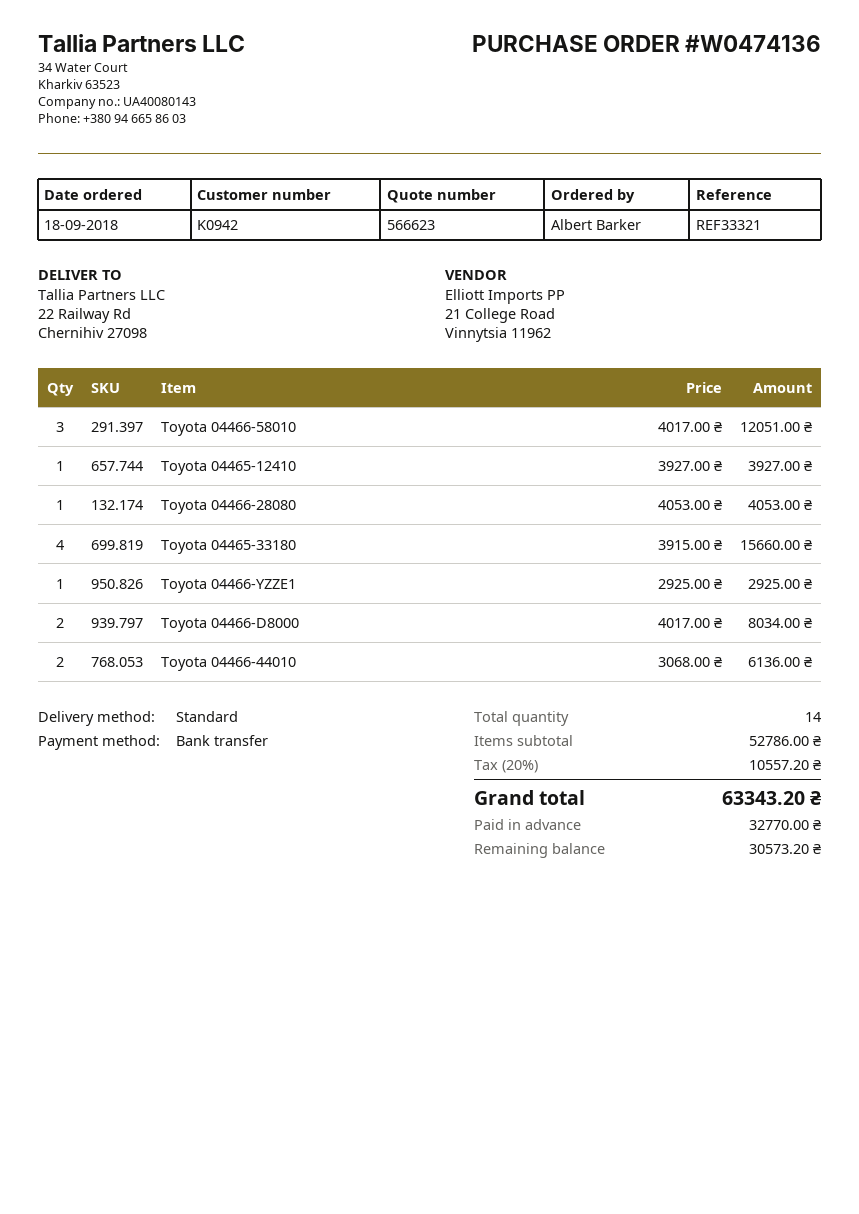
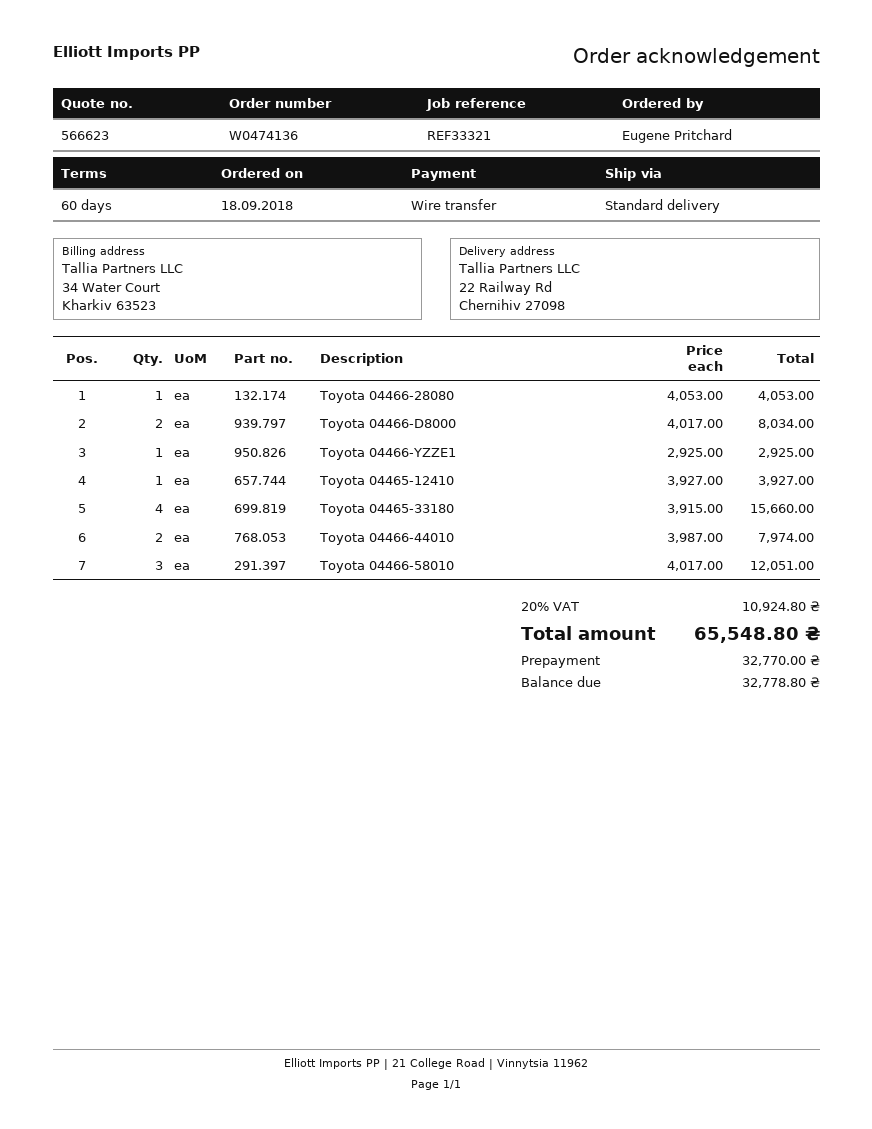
ordered by: Albert Barker -> Eugene Pritchard
Toyota 04466-44010: 2 x 3068.00 = 6136.00 -> 2 x 3987.00 = 7974.00
tax: 20% = 10557.20 -> 20% = 10924.80
total: 63343.20 -> 65548.80
balance: 30573.20 -> 32778.80

